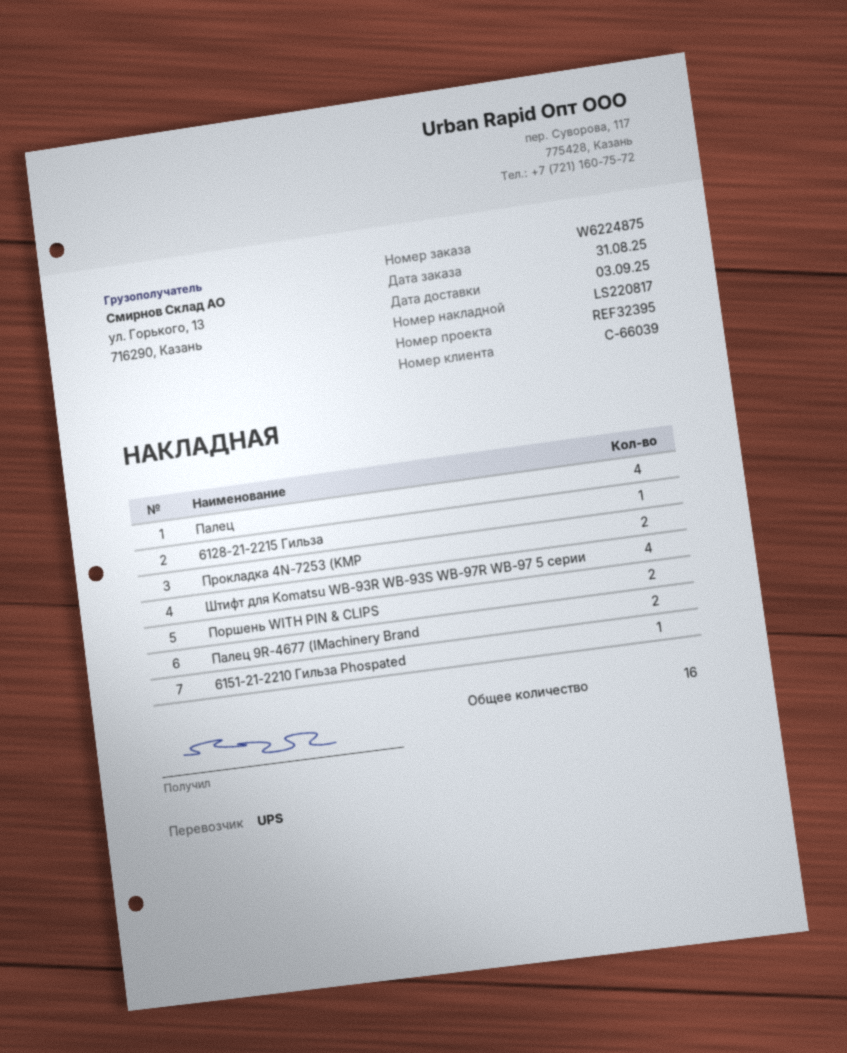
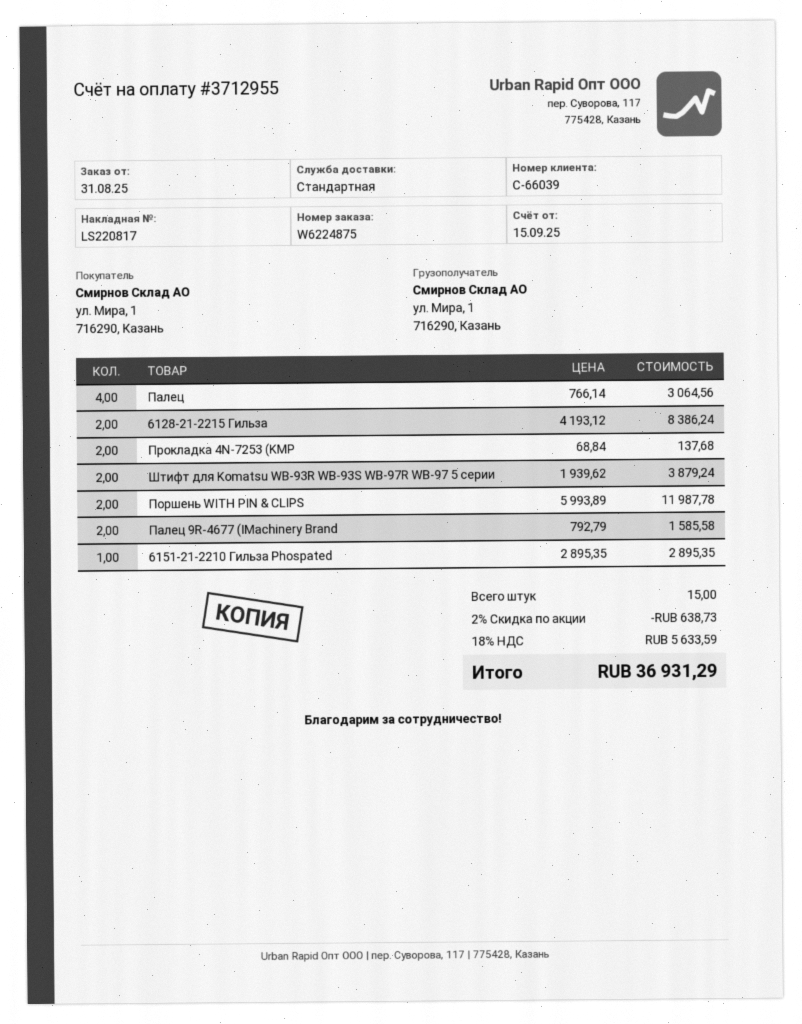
shipping method: UPS -> standard
ship to: ул. Горького, 13, 716290, Казань -> ул. Мира, 1, 716290, Казань
6128-21-2215 Гильза: 1 -> 2
Штифт для Komatsu WB-93R WB-93S WB-97R WB-97 5 серии: 4 -> 2
total quantity: 16 -> 15

